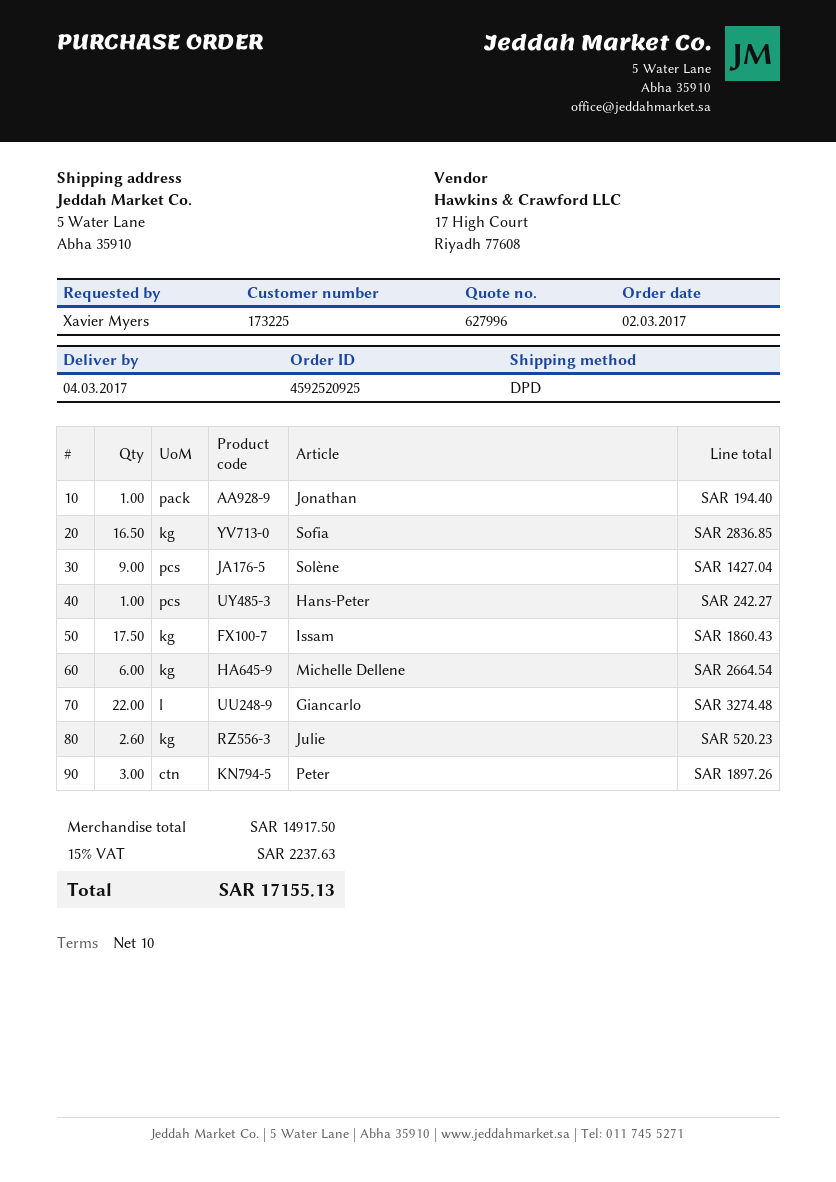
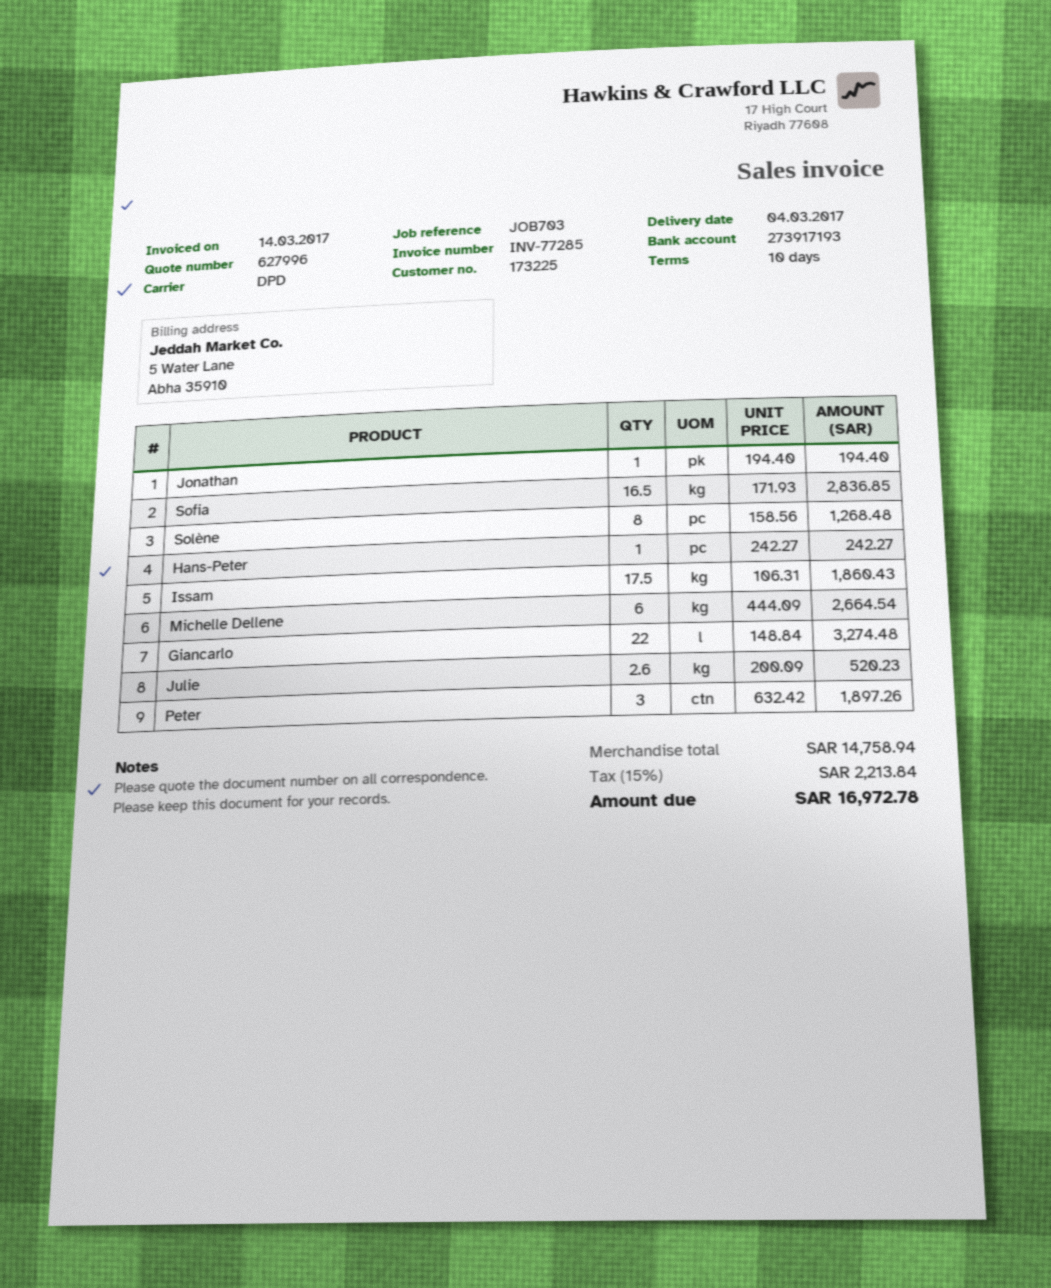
Solène: 9 for 1427.04 -> 8 for 1268.48
subtotal: 14917.50 -> 14758.94
tax: 15% = 2237.63 -> 15% = 2213.84
total: 17155.13 -> 16972.78

